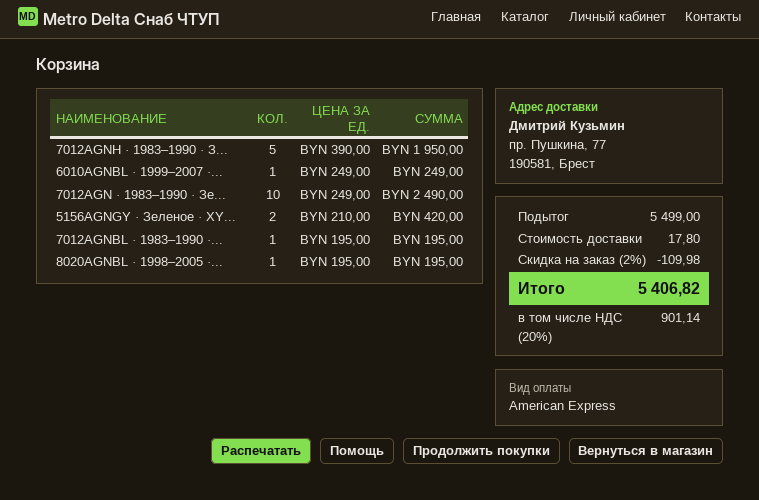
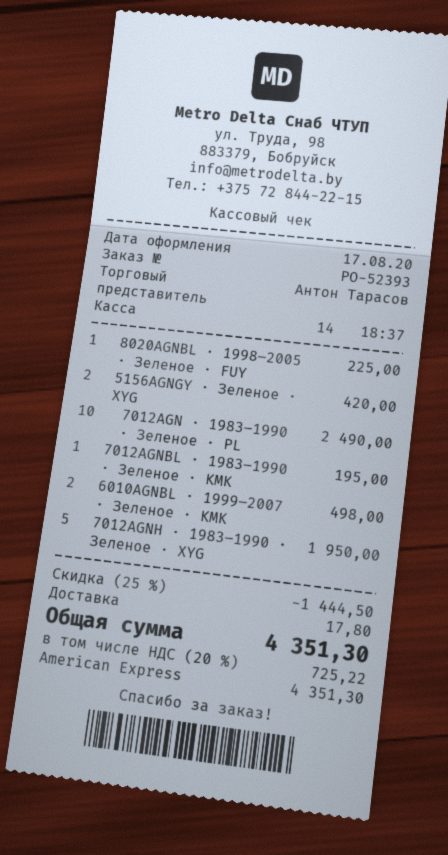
6010AGNBL · 1999–2007 ·...: 1 for 249.00 -> 2 for 498.00
8020AGNBL · 1998–2005 ·...: 1 for 195.00 -> 1 for 225.00
discount: 2% = 109.98 -> 25% = 1444.50
tax: 20% = 901.14 -> 20% = 725.22
total: 5406.82 -> 4351.30

